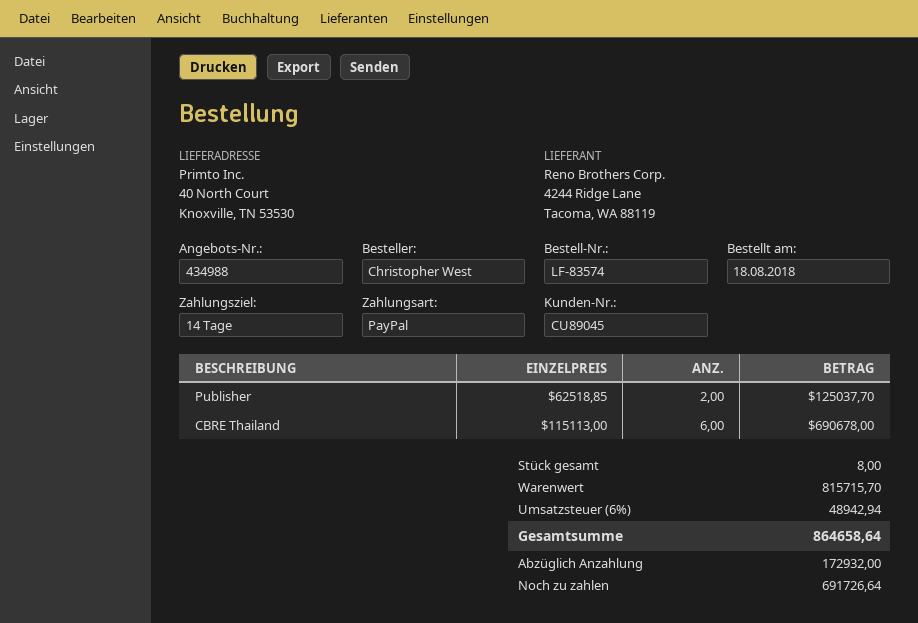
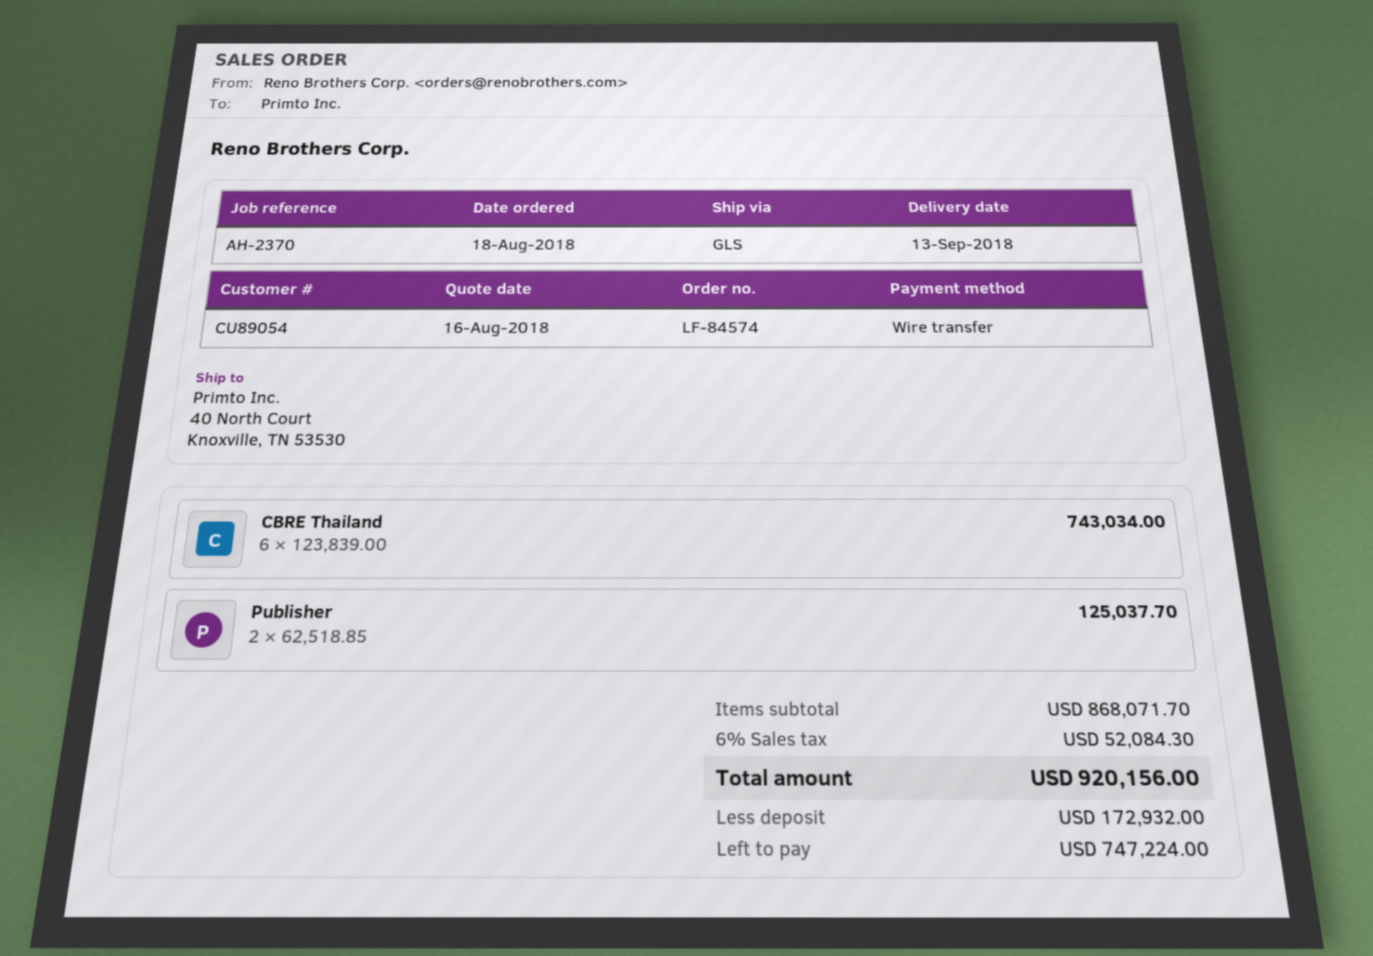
order number: LF-83574 -> LF-84574
customer number: CU89045 -> CU89054
payment method: PayPal -> bank transfer
CBRE Thailand: 6 x 115113.00 = 690678.00 -> 6 x 123839.00 = 743034.00
subtotal: 815715.70 -> 868071.70
tax: 6% = 48942.94 -> 6% = 52084.30
total: 864658.64 -> 920156.00
balance: 691726.64 -> 747224.00

